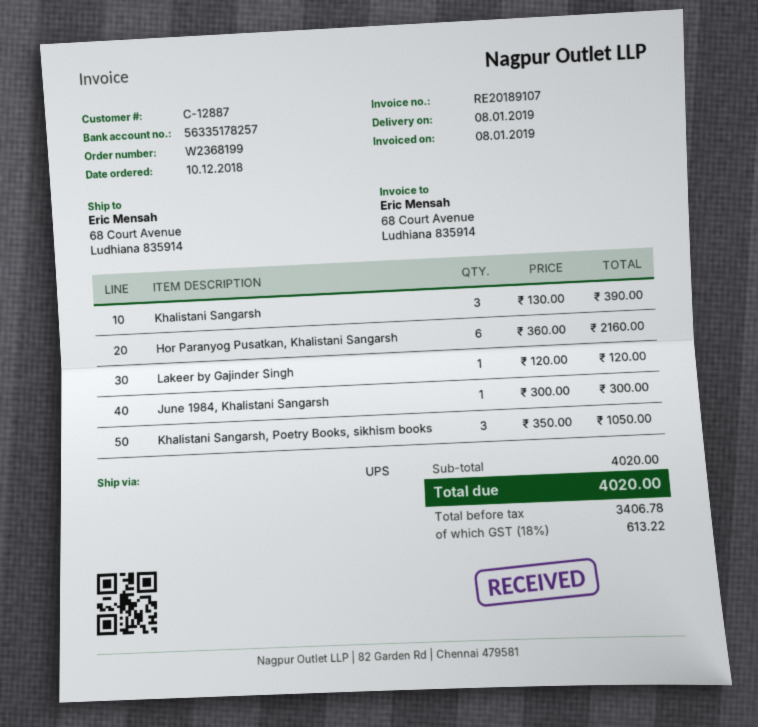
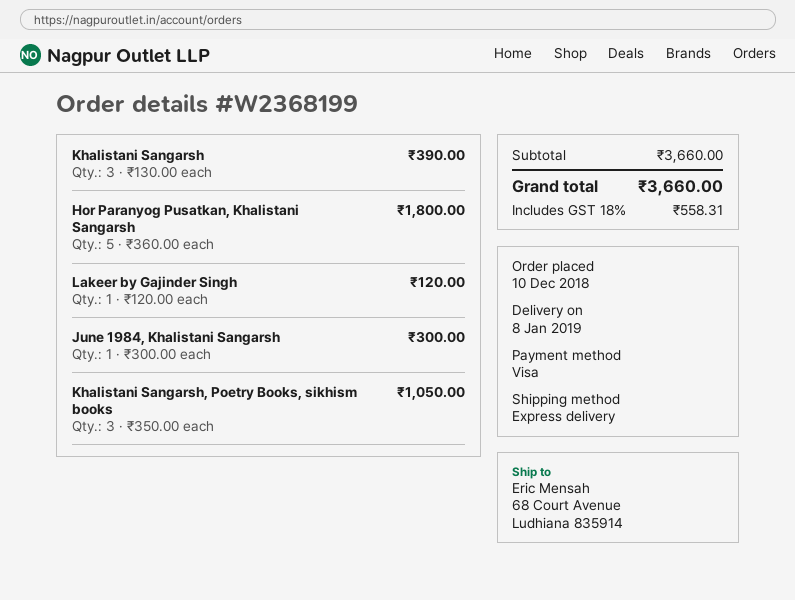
shipping method: UPS -> express
Hor Paranyog Pusatkan, Khalistani Sangarsh: 6 x 360.00 = 2160.00 -> 5 x 360.00 = 1800.00
subtotal: 4020.00 -> 3660.00
tax: 18% = 613.22 -> 18% = 558.31
total: 4020.00 -> 3660.00

